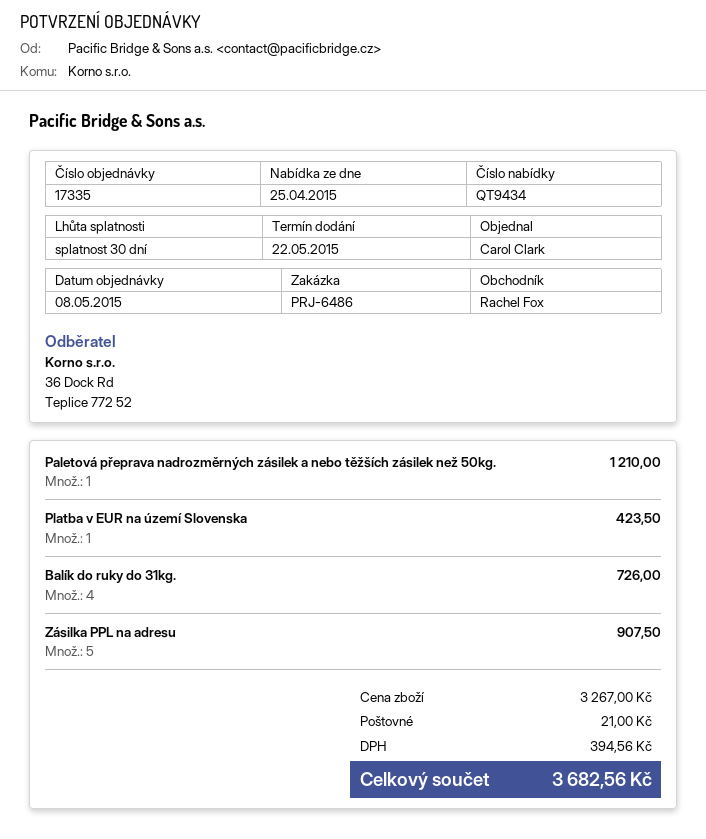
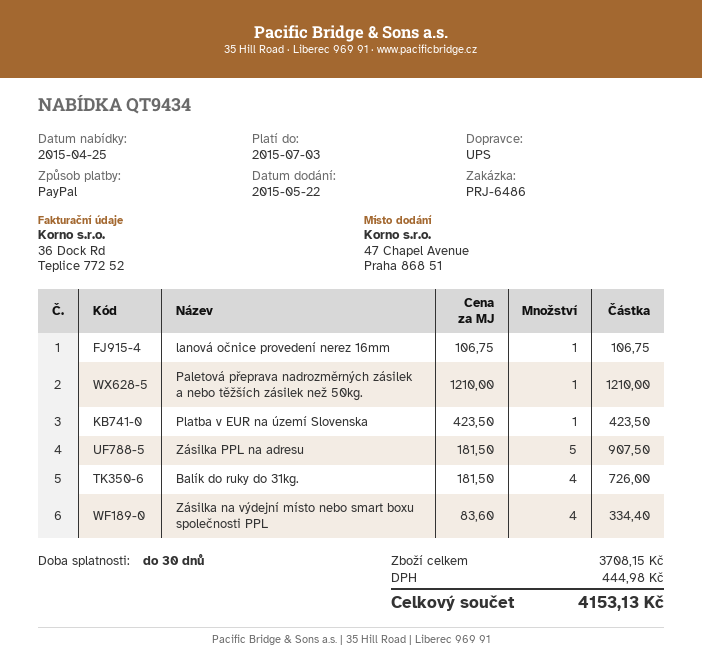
lanová očnice provedení nerez 16mm: none -> 1 for 106.75
Zásilka na výdejní místo nebo smart boxu společnosti PPL: none -> 4 for 334.40
subtotal: 3267.00 -> 3708.15
shipping: 21.00 -> none
tax: 394.56 -> 444.98
total: 3682.56 -> 4153.13

